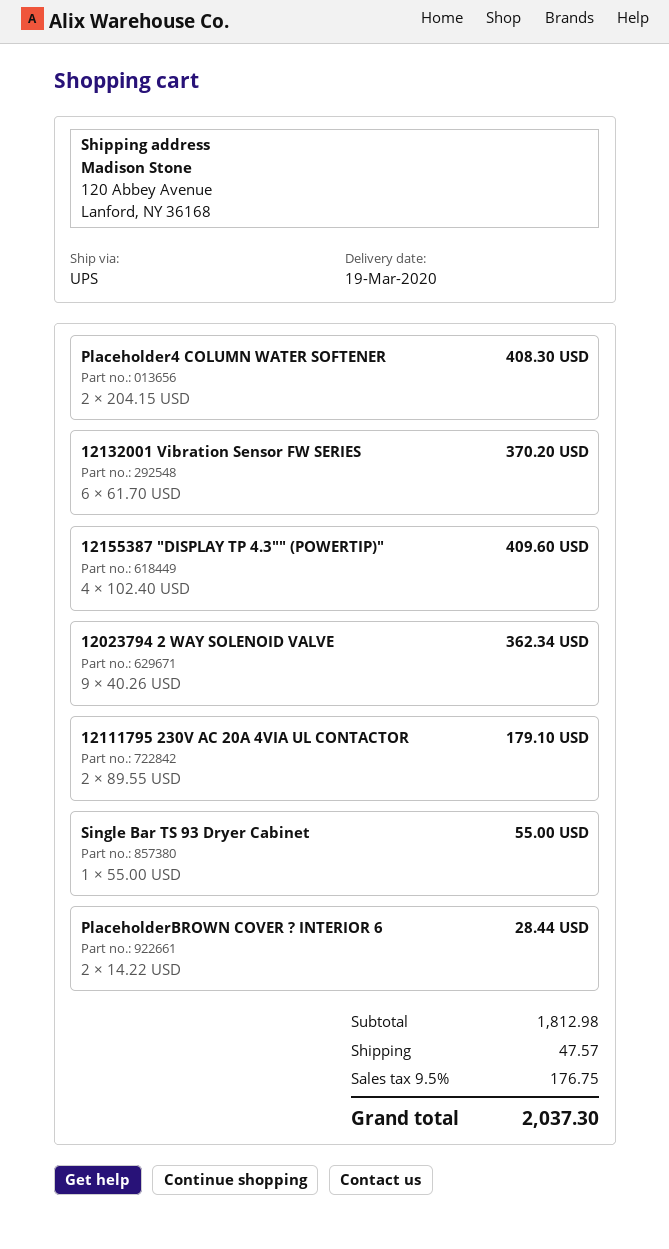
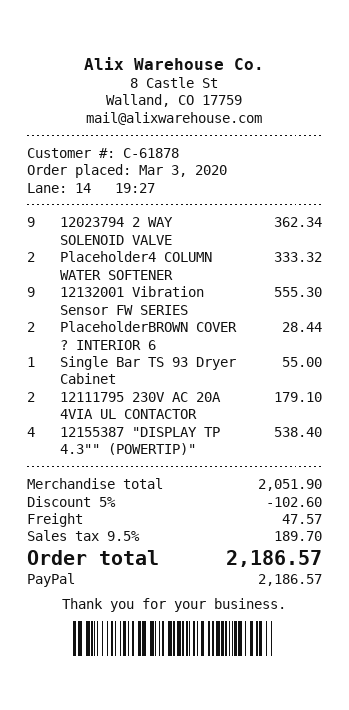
Placeholder4 COLUMN WATER SOFTENER: 2 for 408.30 -> 2 for 333.32
12132001 Vibration Sensor FW SERIES: 6 for 370.20 -> 9 for 555.30
12155387 "DISPLAY TP 4.3"" (POWERTIP)": 4 for 409.60 -> 4 for 538.40
subtotal: 1812.98 -> 2051.90
discount: none -> 5% = 102.60
tax: 9.5% = 176.75 -> 9.5% = 189.70
total: 2037.30 -> 2186.57

